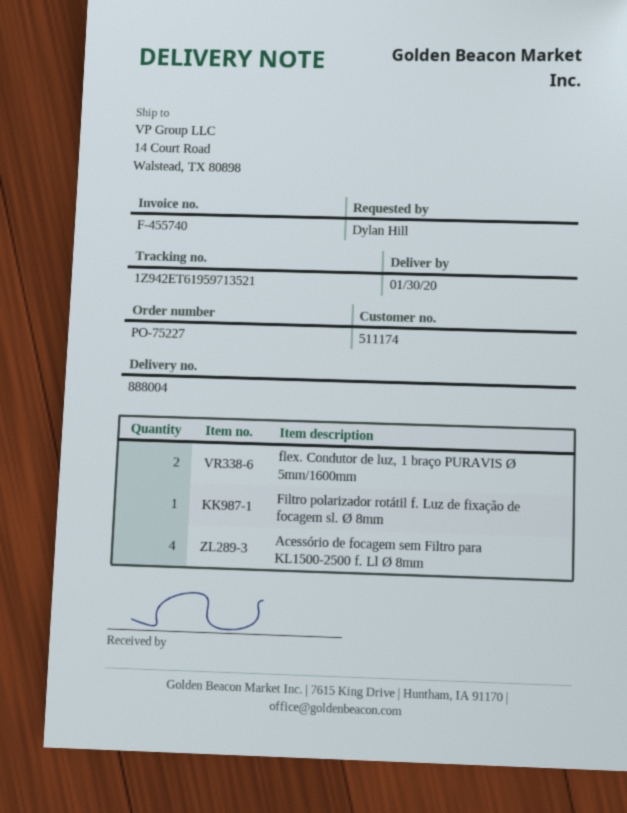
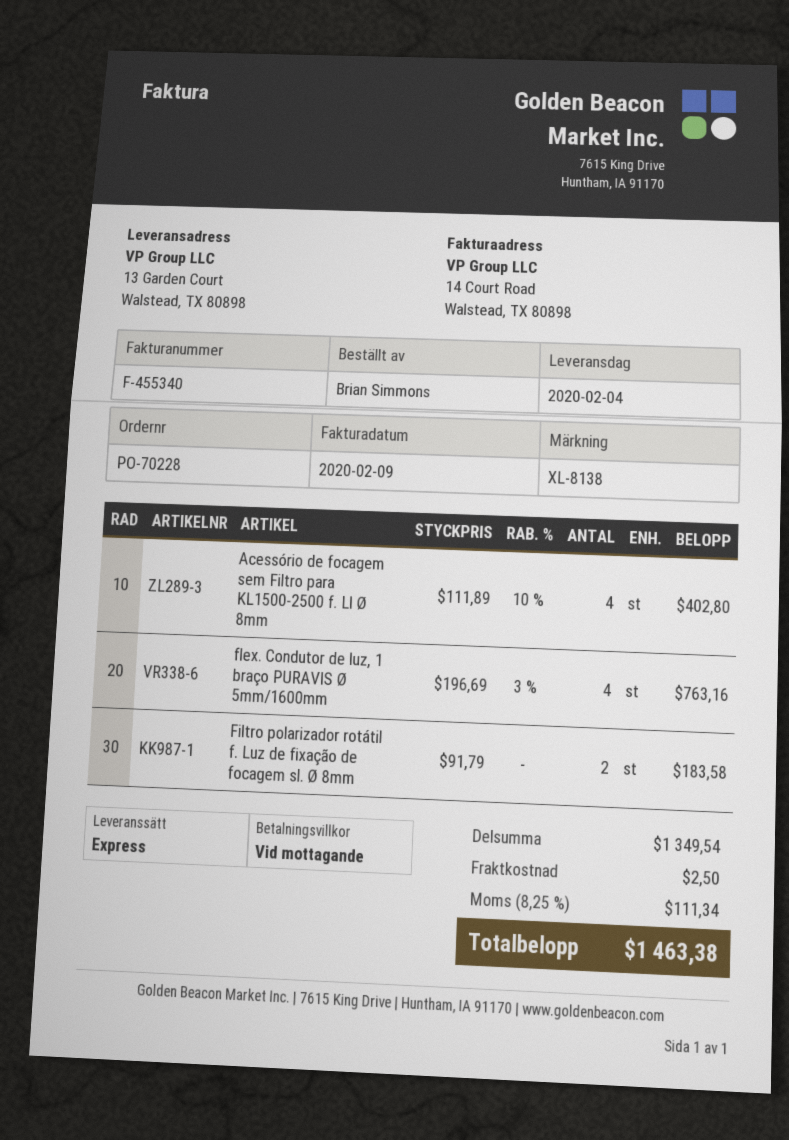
order number: PO-75227 -> PO-70228
delivery date: 2020-01-30 -> 2020-02-04
invoice number: F-455740 -> F-455340
ordered by: Dylan Hill -> Brian Simmons
ship to: 14 Court Road, Walstead, TX 80898 -> 13 Garden Court, Walstead, TX 80898
flex. Condutor de luz, 1 braço PURAVIS Ø 5mm/1600mm: 2 -> 4
Filtro polarizador rotátil f. Luz de fixação de focagem sl. Ø 8mm: 1 -> 2

